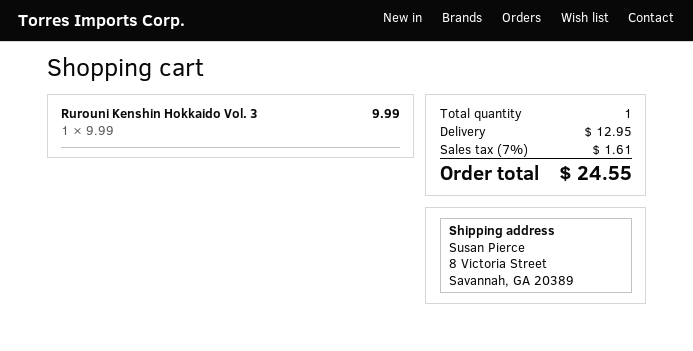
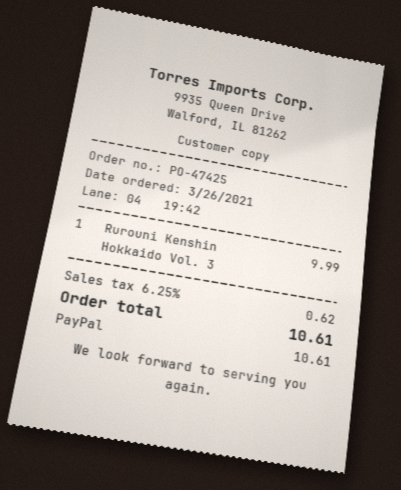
shipping: 12.95 -> none
tax: 7% = 1.61 -> 6.25% = 0.62
total: 24.55 -> 10.61

